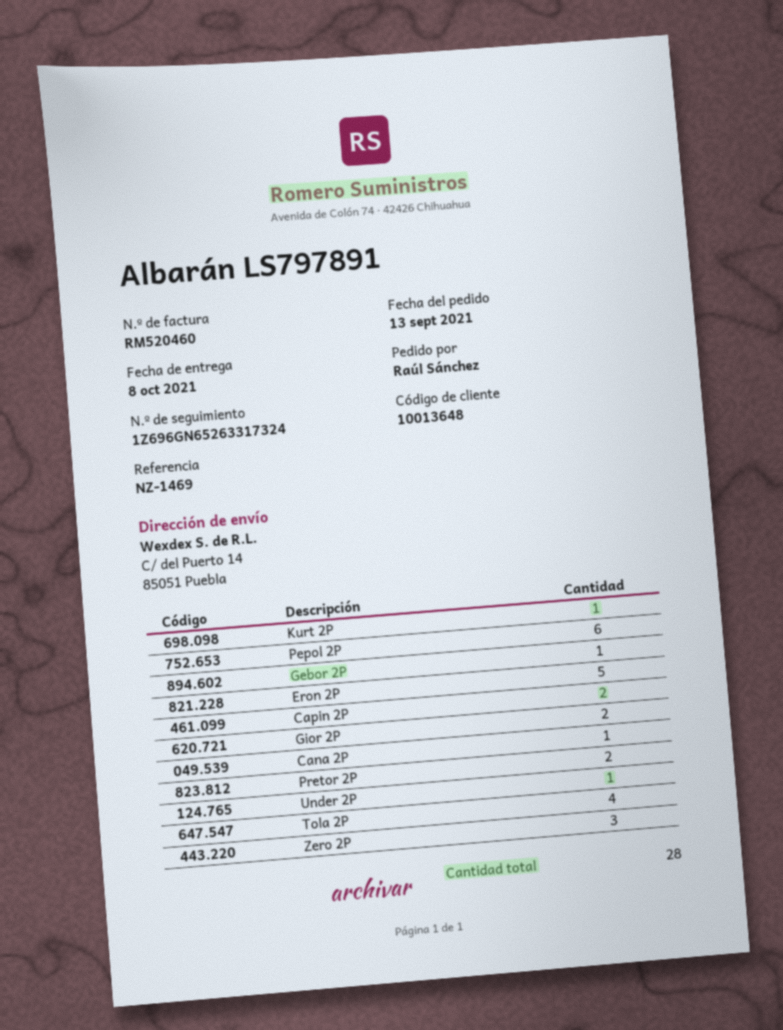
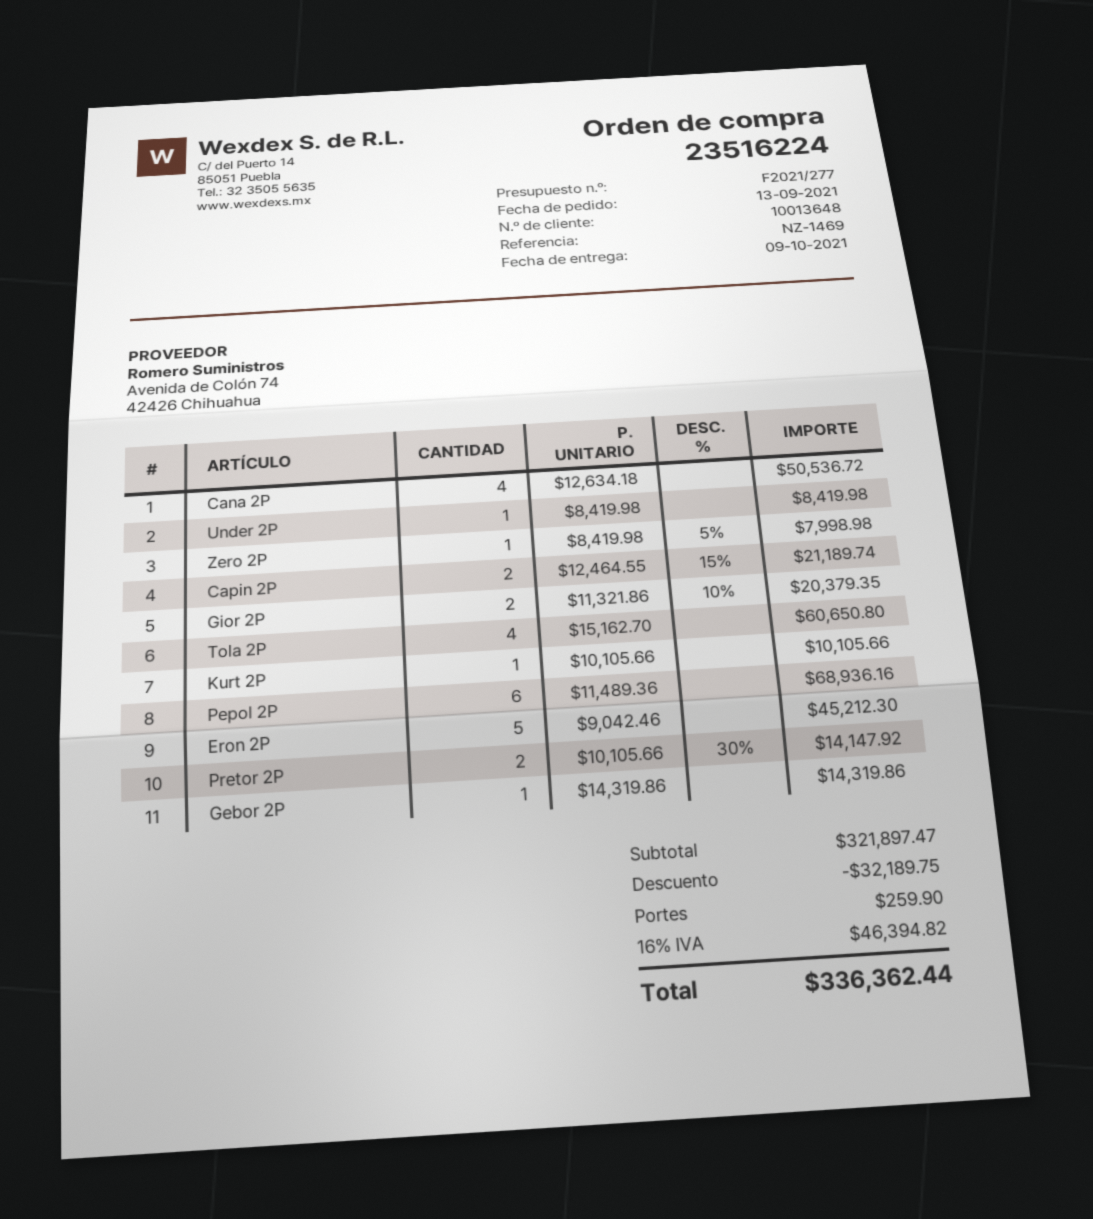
delivery date: 2021-10-08 -> 2021-10-09
Cana 2P: 1 -> 4
Zero 2P: 3 -> 1

